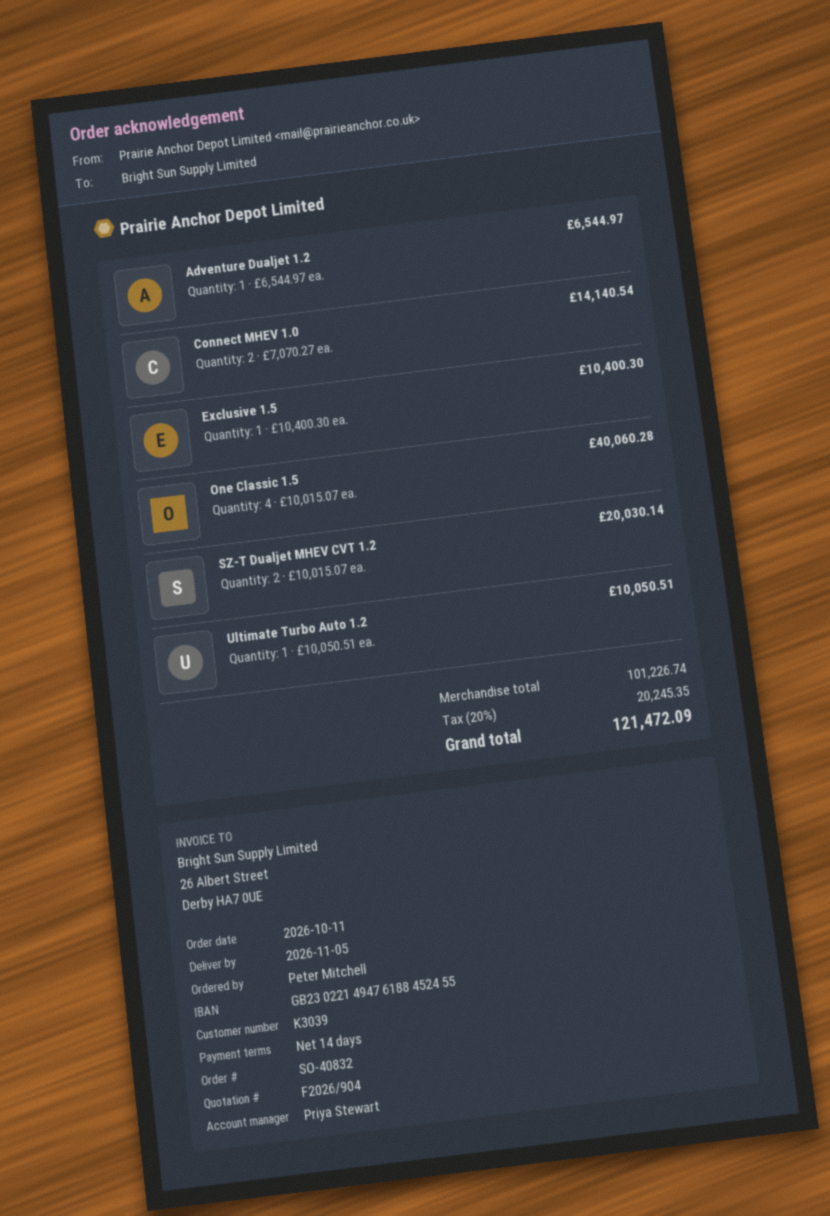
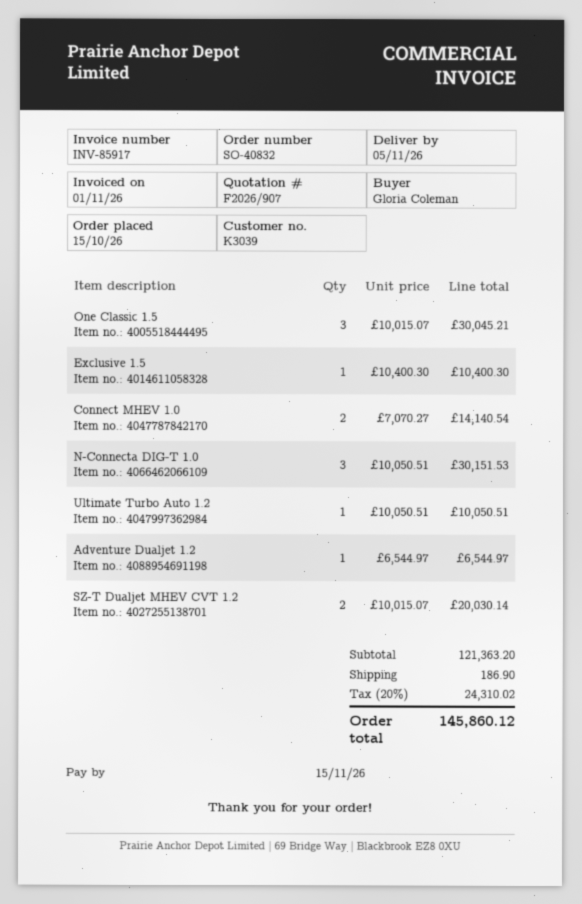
quote number: F2026/904 -> F2026/907
order date: 2026-10-11 -> 2026-10-15
ordered by: Peter Mitchell -> Gloria Coleman
One Classic 1.5: 4 x 10015.07 = 40060.28 -> 3 x 10015.07 = 30045.21
N-Connecta DIG-T 1.0: none -> 3 x 10050.51 = 30151.53
subtotal: 101226.74 -> 121363.20
shipping: none -> 186.90
tax: 20% = 20245.35 -> 20% = 24310.02
total: 121472.09 -> 145860.12

